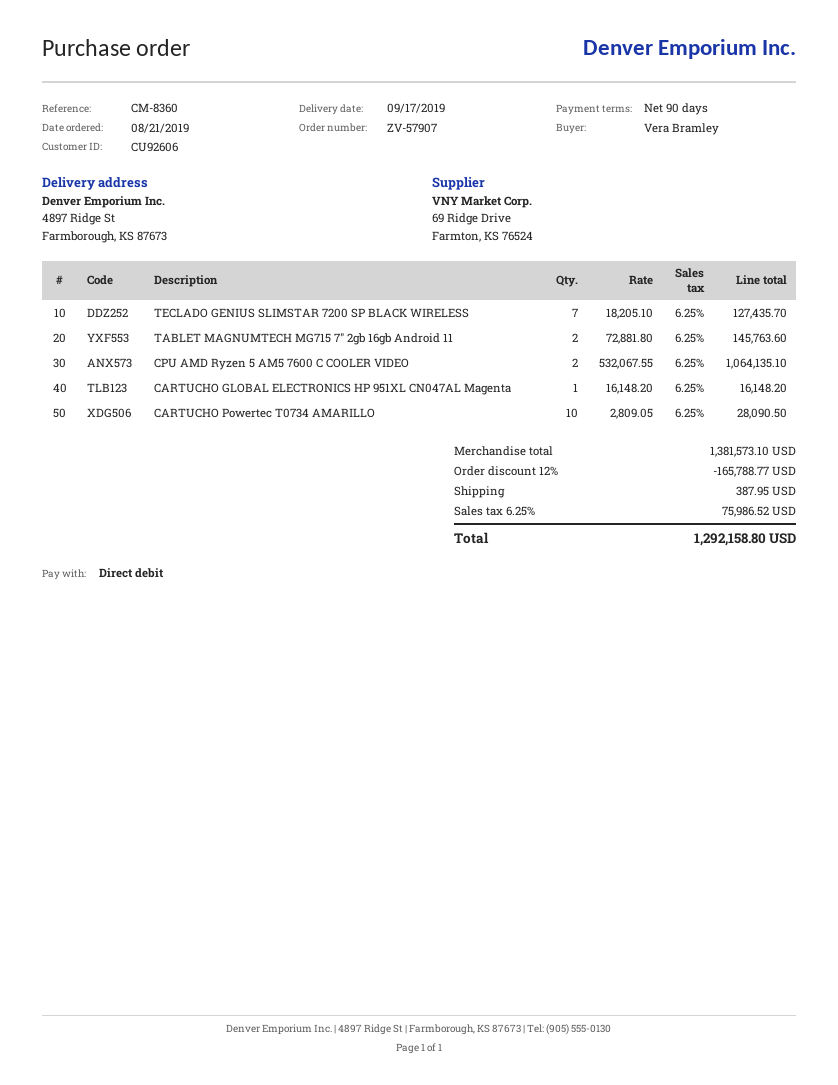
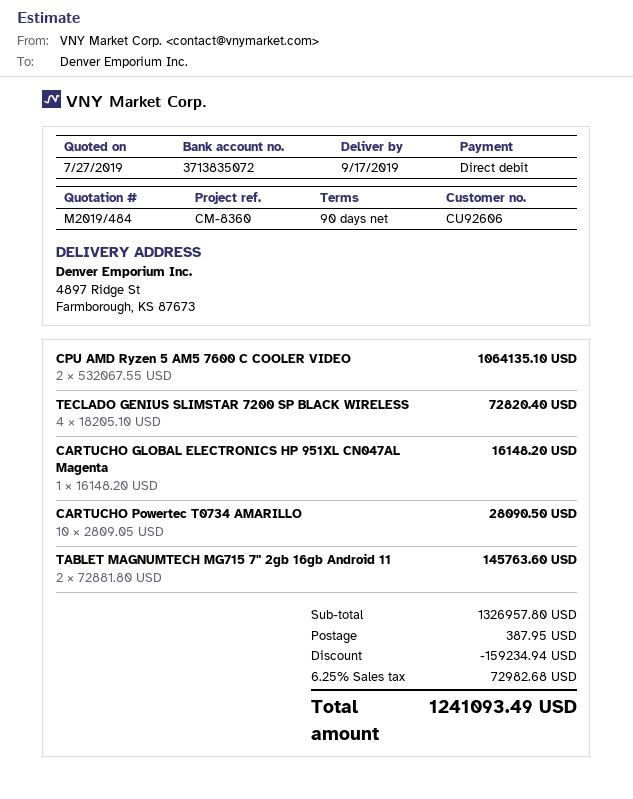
TECLADO GENIUS SLIMSTAR 7200 SP BLACK WIRELESS: 7 x 18205.10 = 127435.70 -> 4 x 18205.10 = 72820.40
subtotal: 1381573.10 -> 1326957.80
discount: 165788.77 -> 159234.94
tax: 6.25% = 75986.52 -> 6.25% = 72982.68
total: 1292158.80 -> 1241093.49

